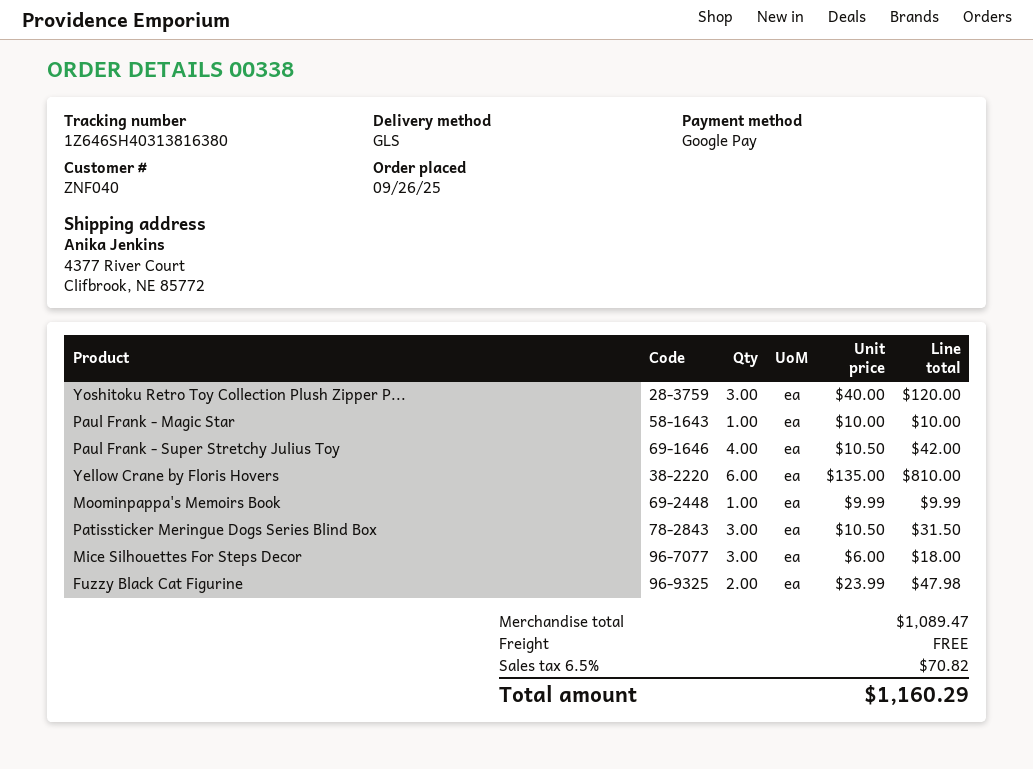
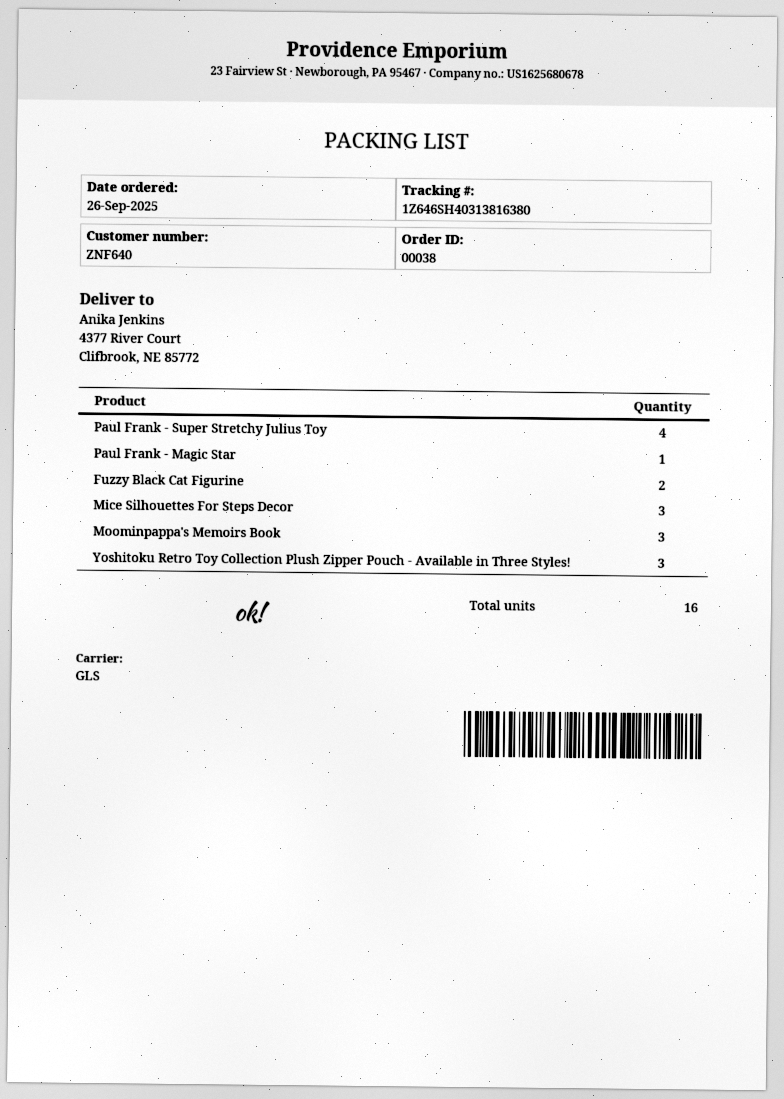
order number: 00338 -> 00038
customer number: ZNF040 -> ZNF640
Yellow Crane by Floris Hovers: 6 -> none
Moominpappa's Memoirs Book: 1 -> 3
Patissticker Meringue Dogs Series Blind Box: 3 -> none

